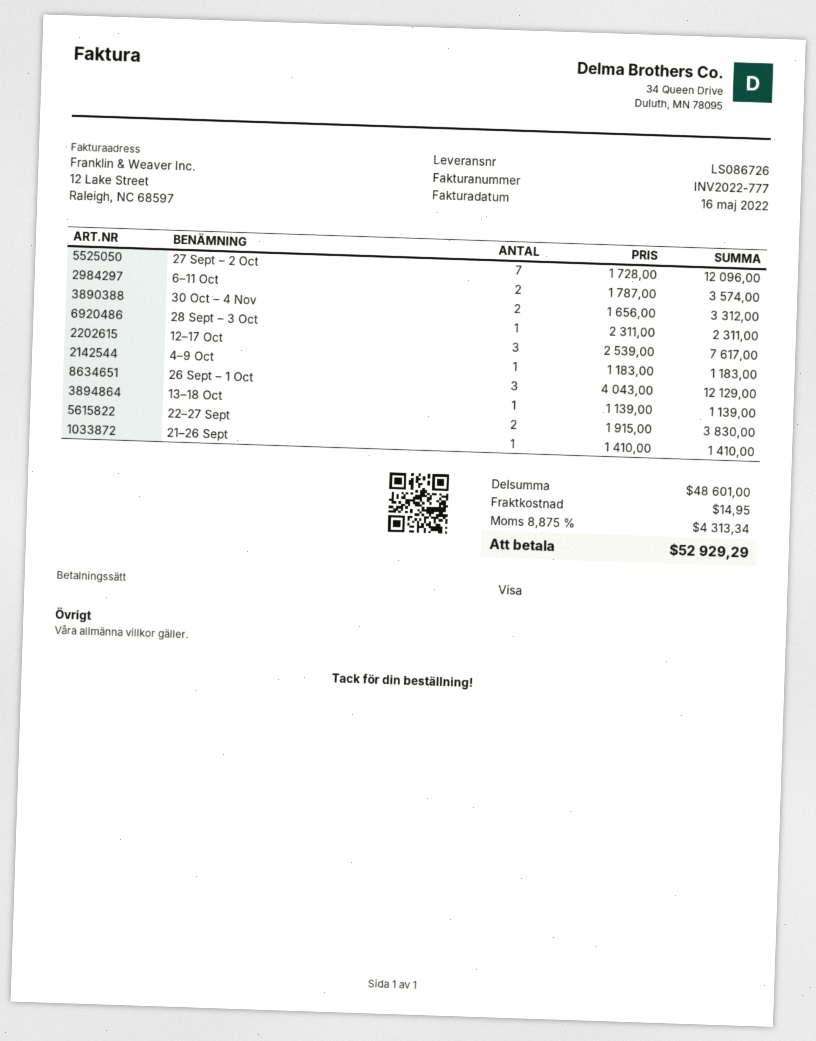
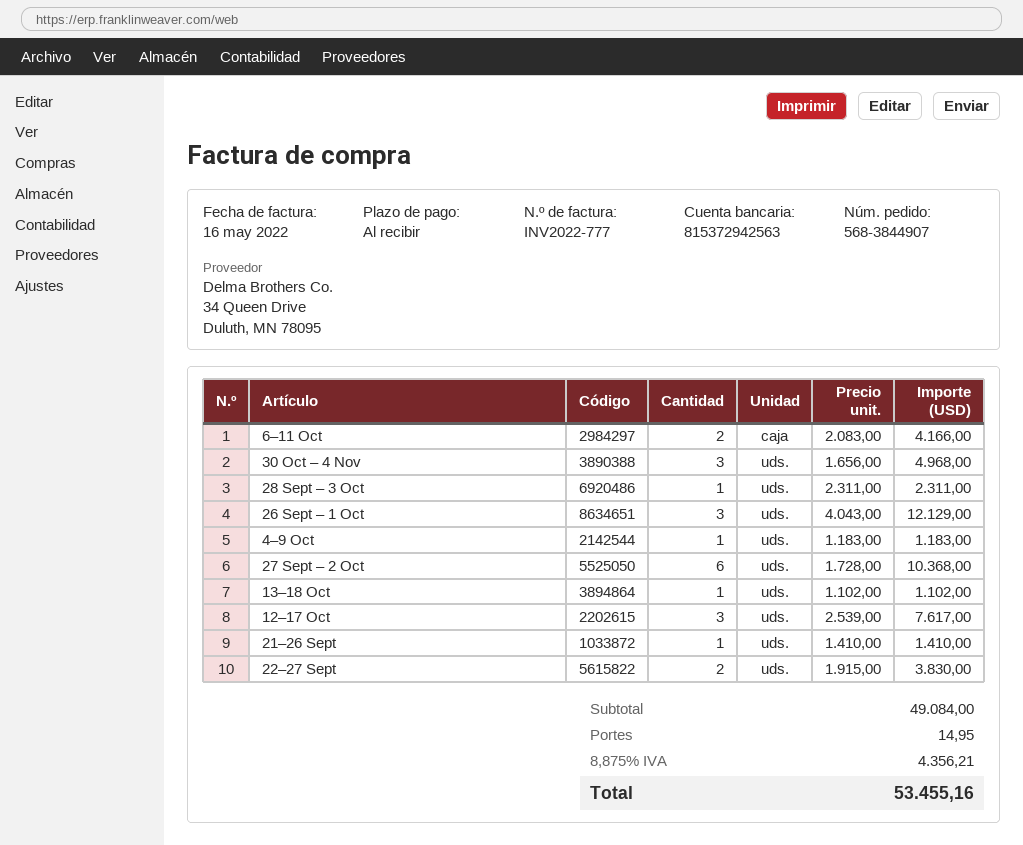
27 Sept – 2 Oct: 7 x 1728.00 = 12096.00 -> 6 x 1728.00 = 10368.00
6–11 Oct: 2 x 1787.00 = 3574.00 -> 2 x 2083.00 = 4166.00
30 Oct – 4 Nov: 2 x 1656.00 = 3312.00 -> 3 x 1656.00 = 4968.00
13–18 Oct: 1 x 1139.00 = 1139.00 -> 1 x 1102.00 = 1102.00
subtotal: 48601.00 -> 49084.00
tax: 8.875% = 4313.34 -> 8.875% = 4356.21
total: 52929.29 -> 53455.16

